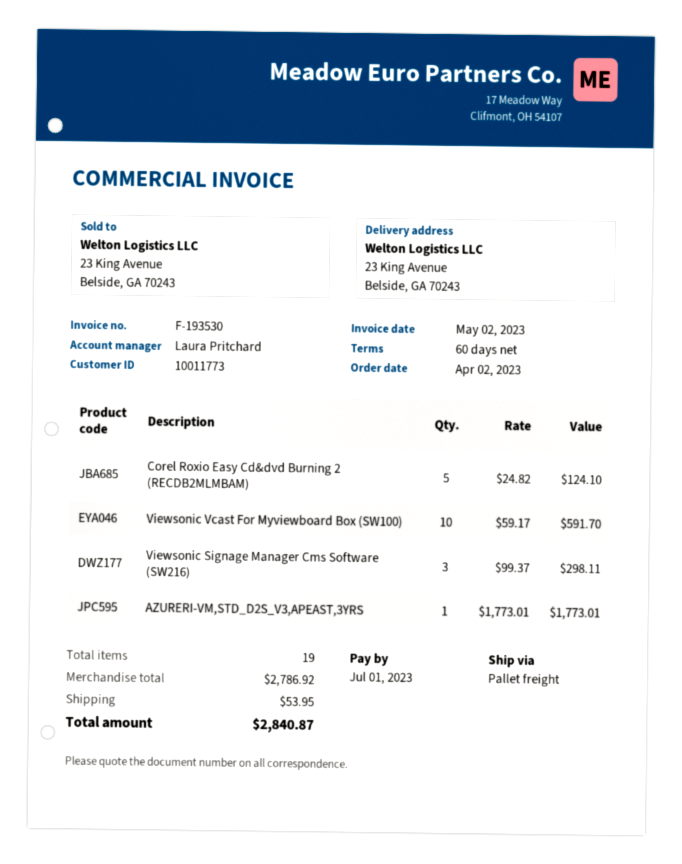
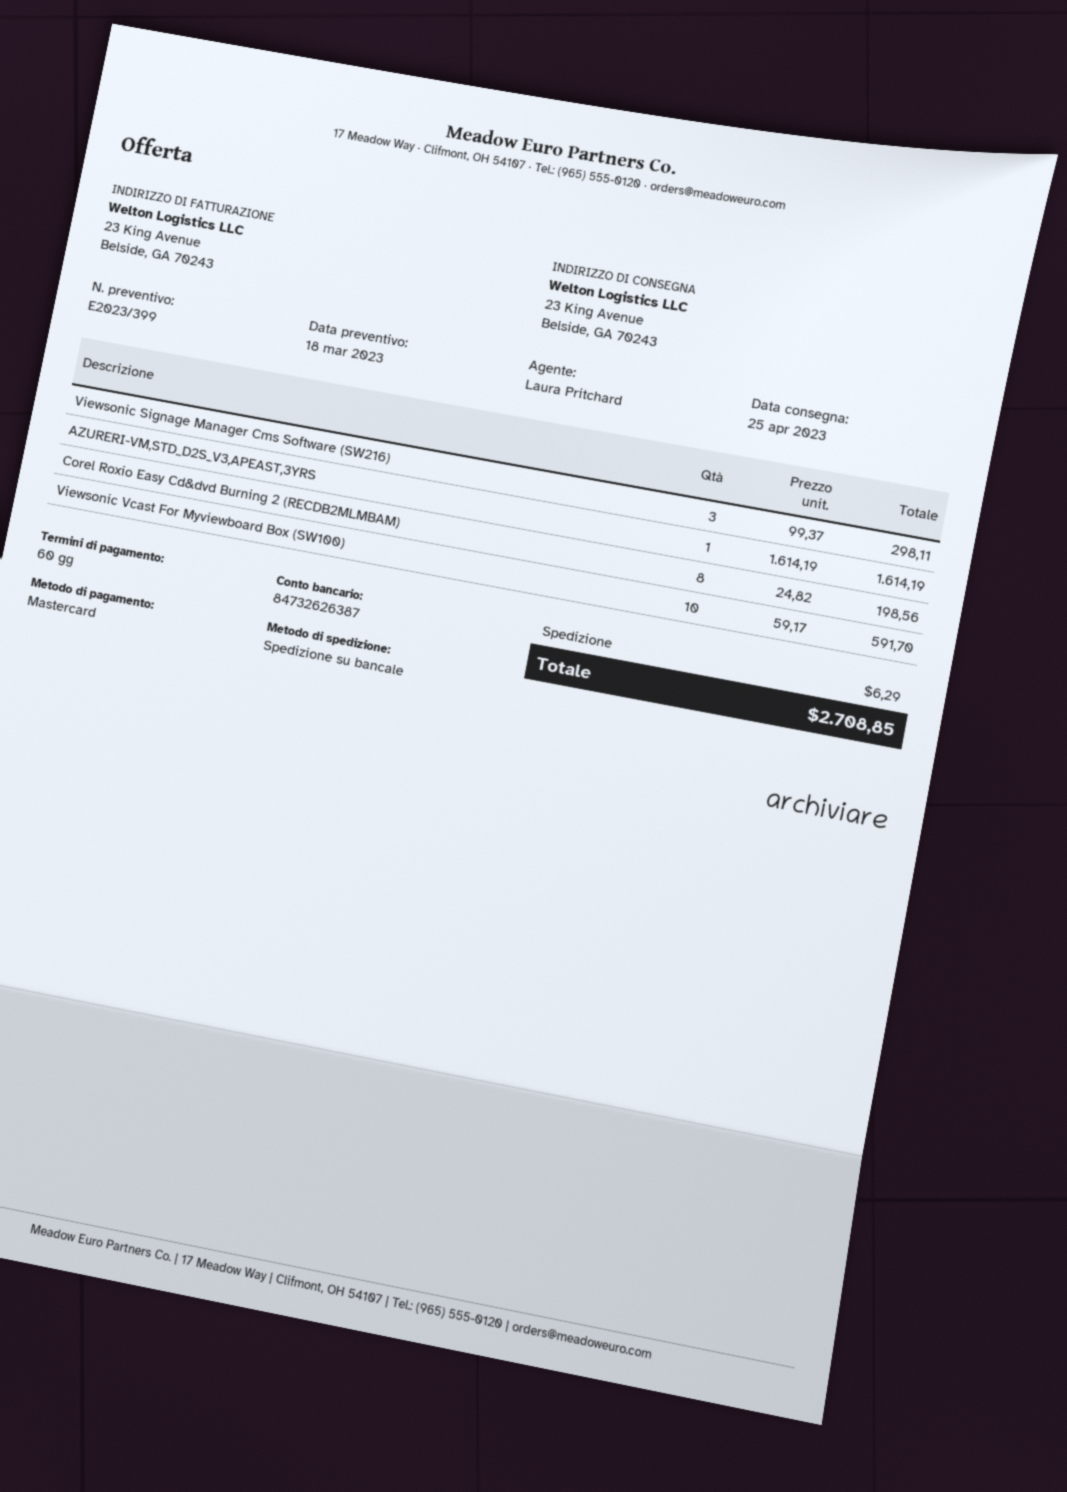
Corel Roxio Easy Cd&dvd Burning 2 (RECDB2MLMBAM): 5 x 24.82 = 124.10 -> 8 x 24.82 = 198.56
AZURERI-VM,STD_D2S_V3,APEAST,3YRS: 1 x 1773.01 = 1773.01 -> 1 x 1614.19 = 1614.19
shipping: 53.95 -> 6.29
total: 2840.87 -> 2708.85

